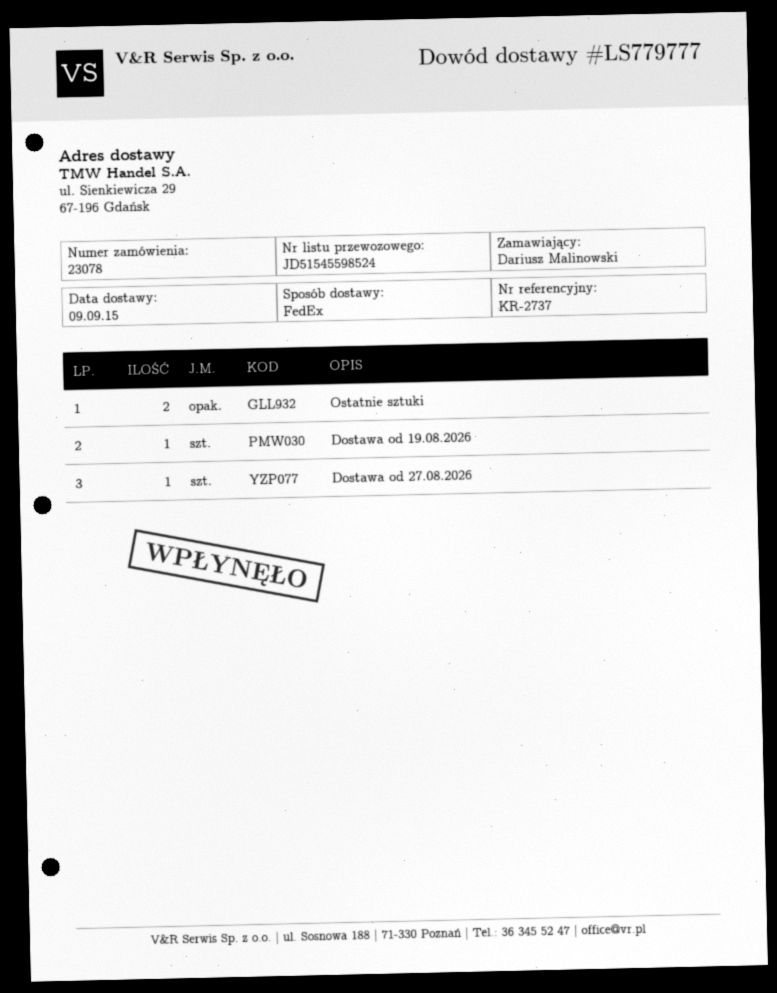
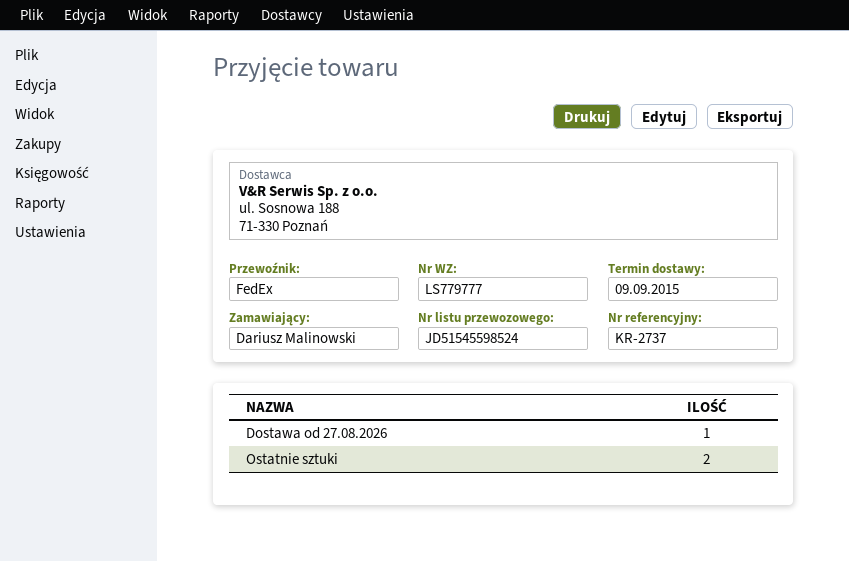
Dostawa od 19.08.2026: 1 -> none

